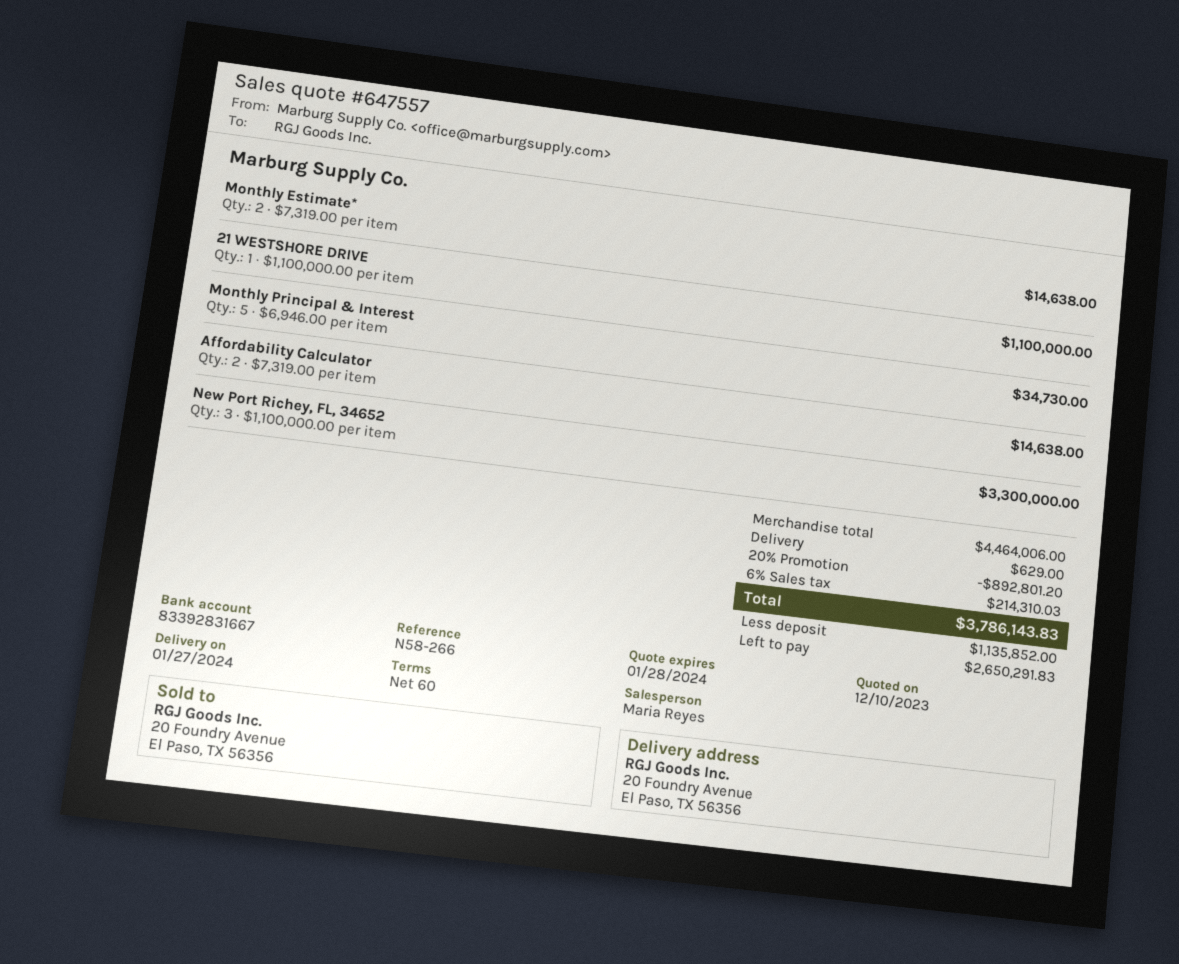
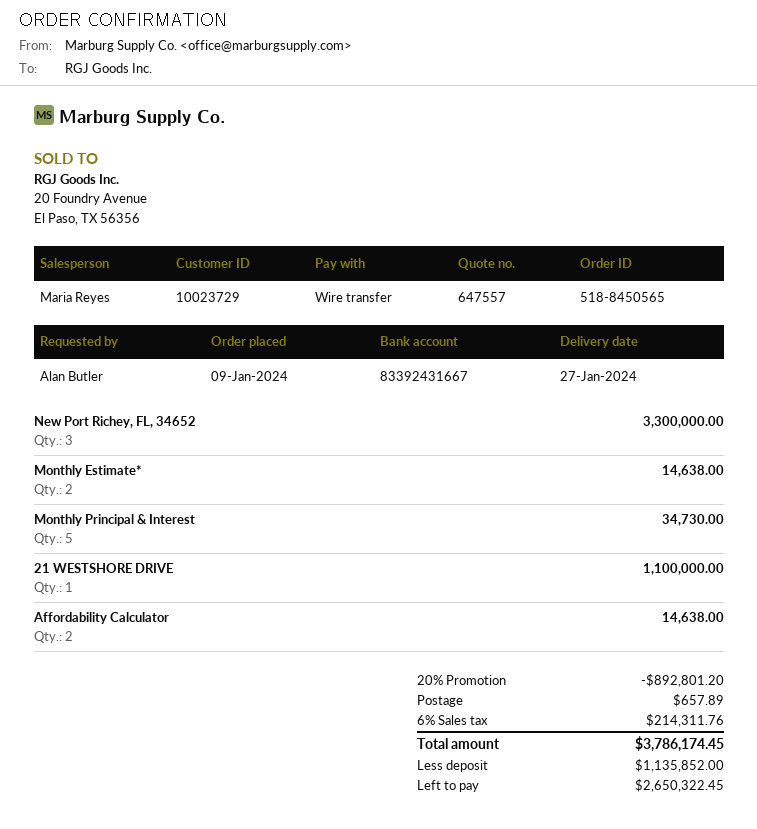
bank account: 83392831667 -> 83392431667
shipping: 629.00 -> 657.89
tax: 6% = 214310.03 -> 6% = 214311.76
total: 3786143.83 -> 3786174.45
balance: 2650291.83 -> 2650322.45

